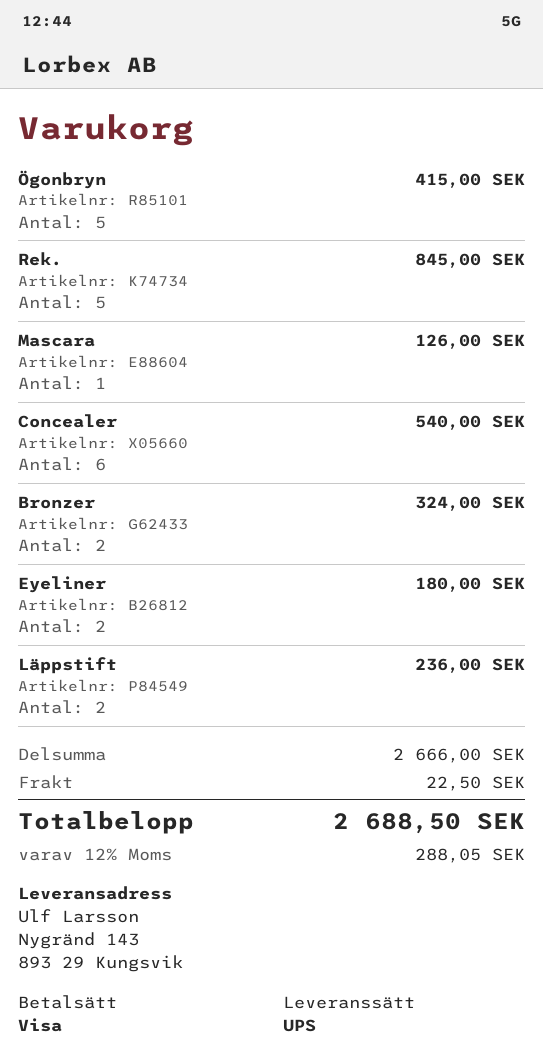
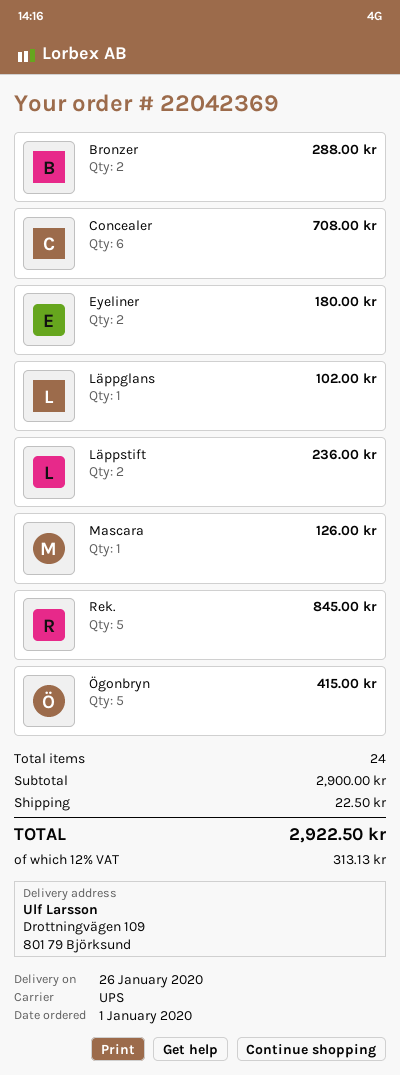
ship to: Nygränd 143, 893 29 Kungsvik -> Drottningvägen 109, 801 79 Björksund
Concealer: 6 for 540.00 -> 6 for 708.00
Bronzer: 2 for 324.00 -> 2 for 288.00
Läppglans: none -> 1 for 102.00
subtotal: 2666.00 -> 2900.00
tax: 12% = 288.05 -> 12% = 313.13
total: 2688.50 -> 2922.50

